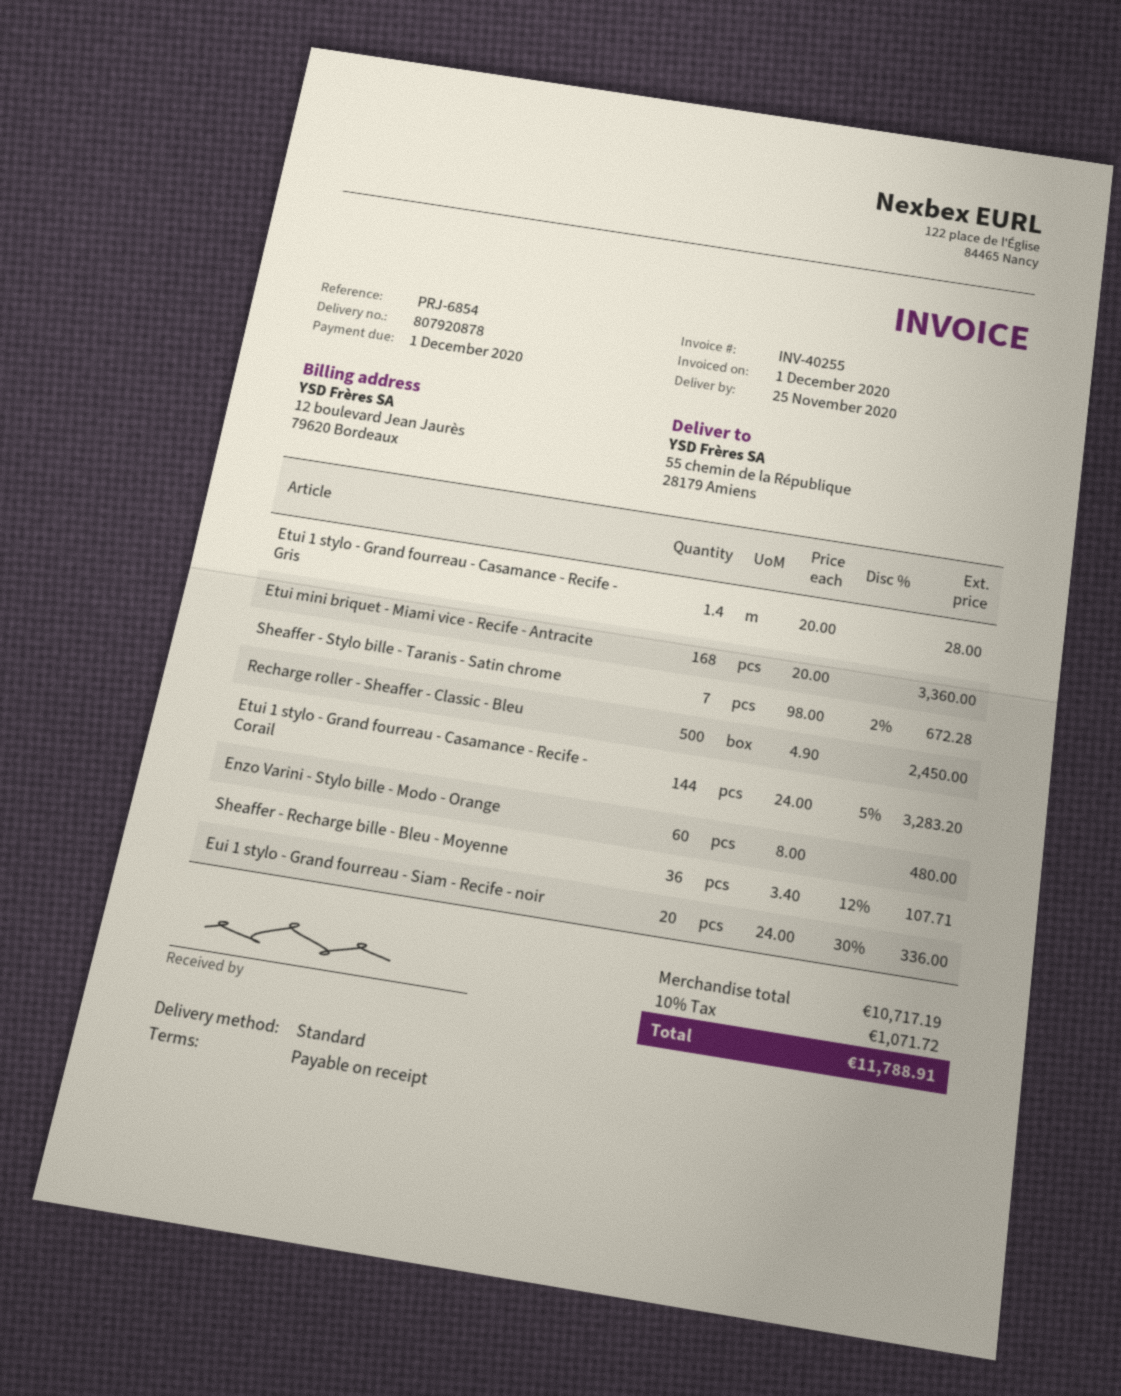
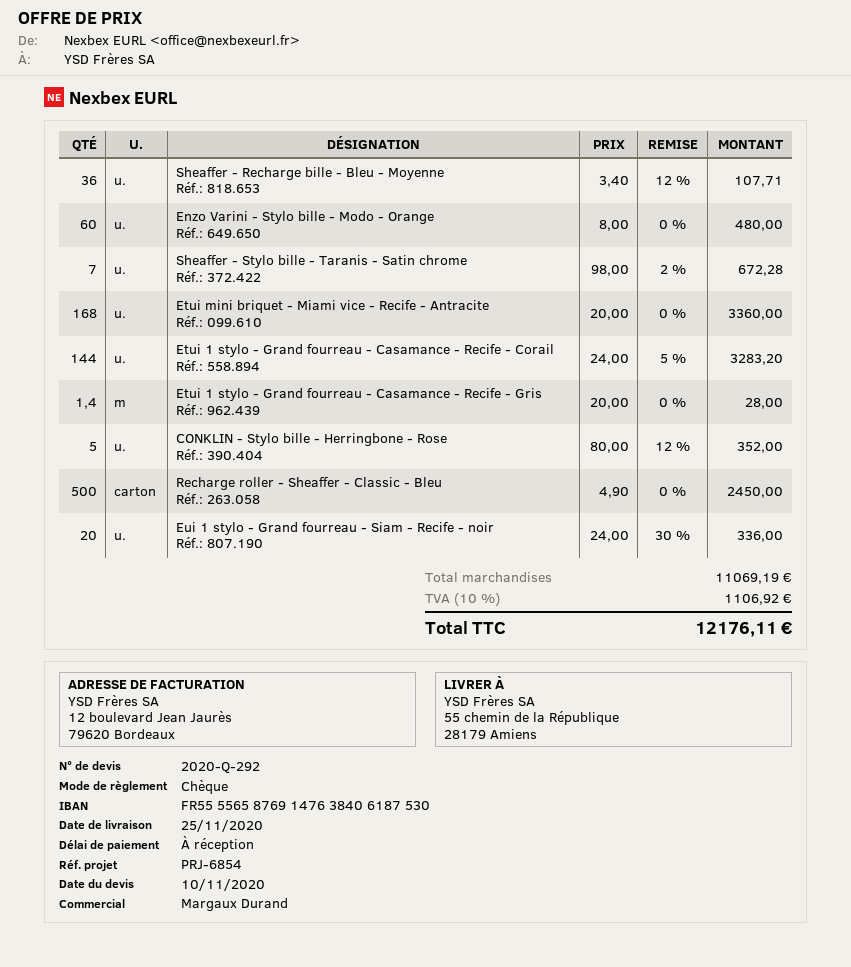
CONKLIN - Stylo bille - Herringbone - Rose: none -> 5 x 80.00 - 12% = 352.00
subtotal: 10717.19 -> 11069.19
tax: 10% = 1071.72 -> 10% = 1106.92
total: 11788.91 -> 12176.11

